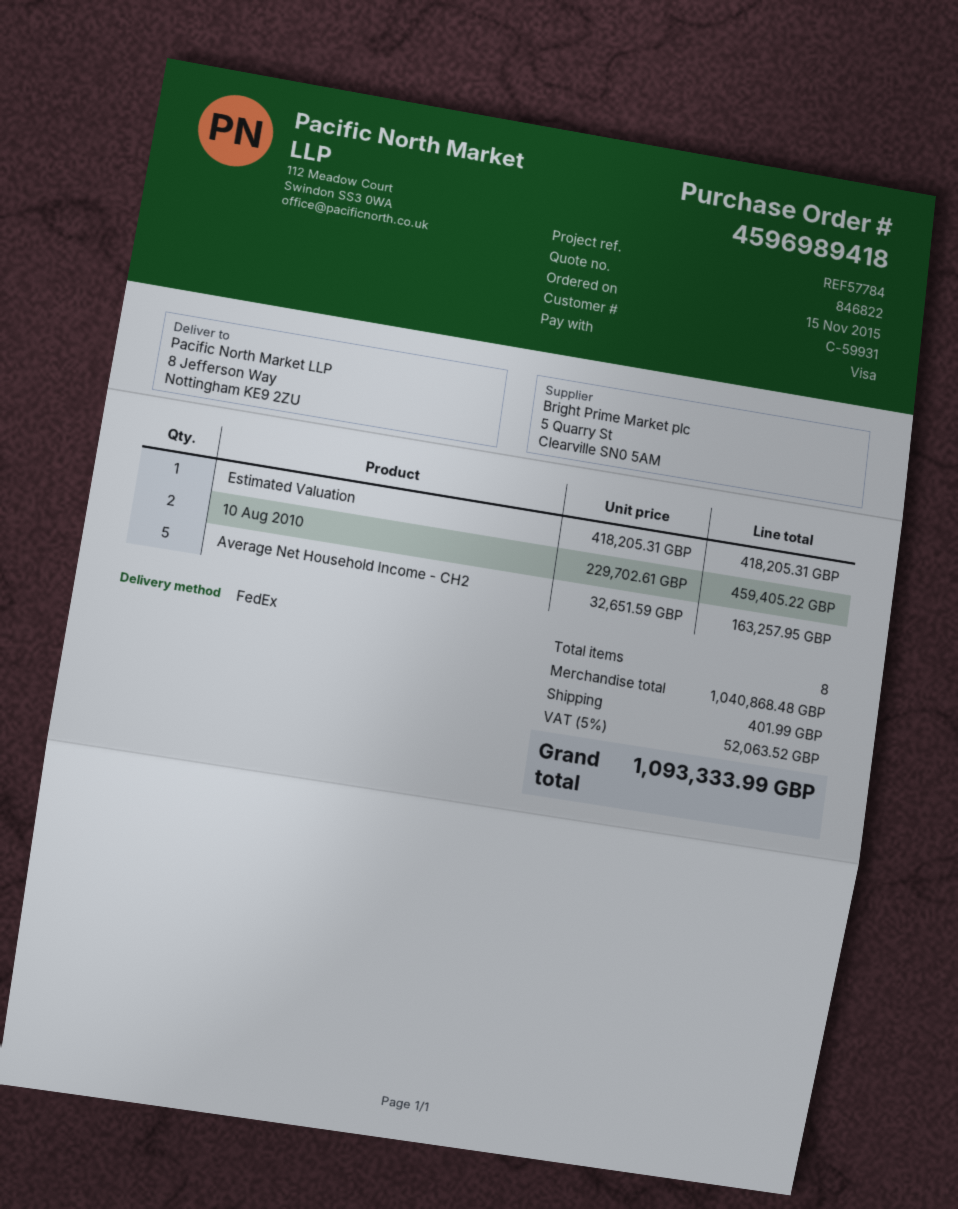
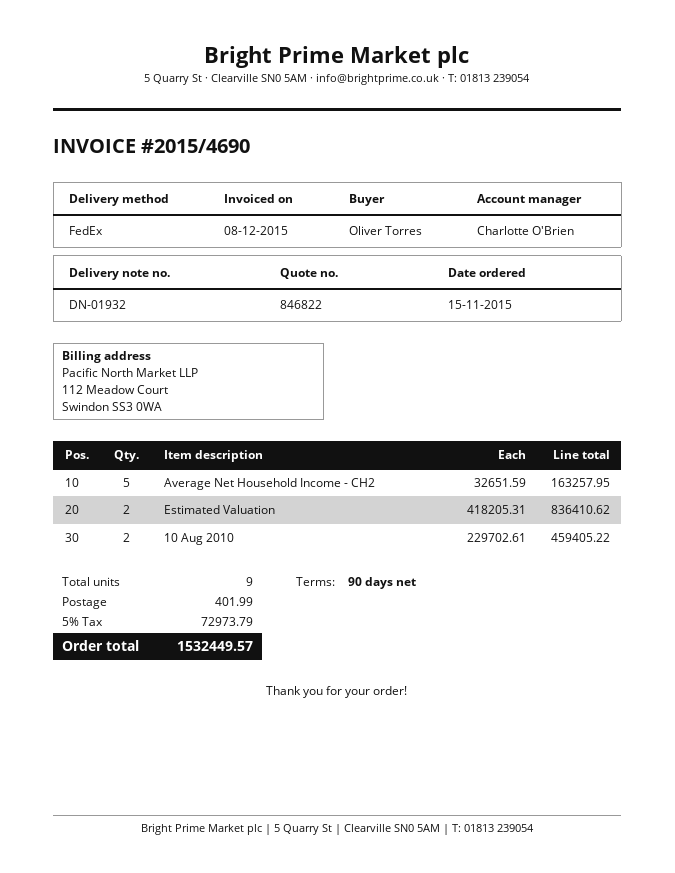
Estimated Valuation: 1 x 418205.31 = 418205.31 -> 2 x 418205.31 = 836410.62
total quantity: 8 -> 9
tax: 5% = 52063.52 -> 5% = 72973.79
total: 1093333.99 -> 1532449.57

